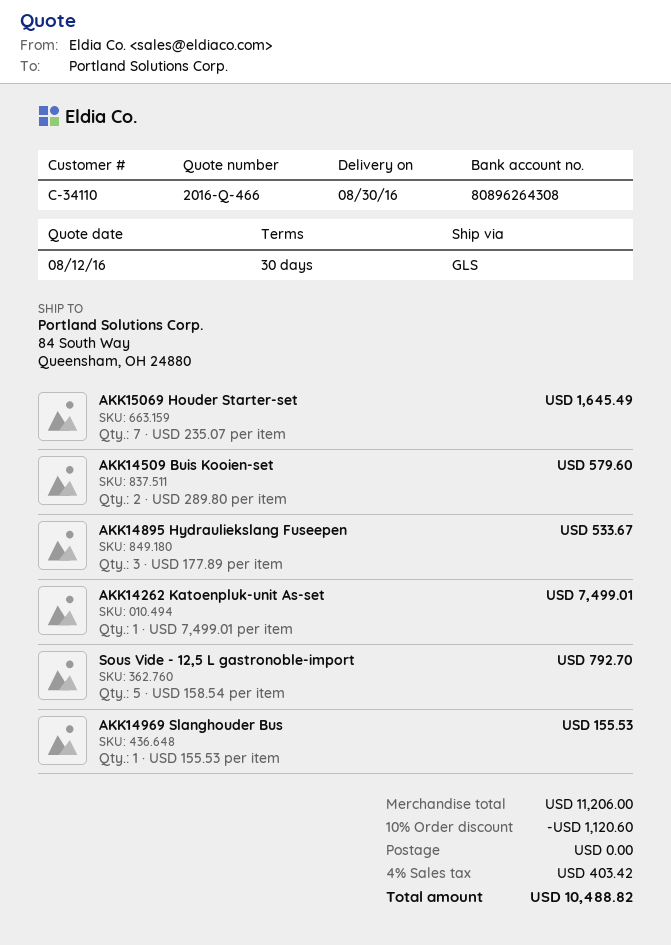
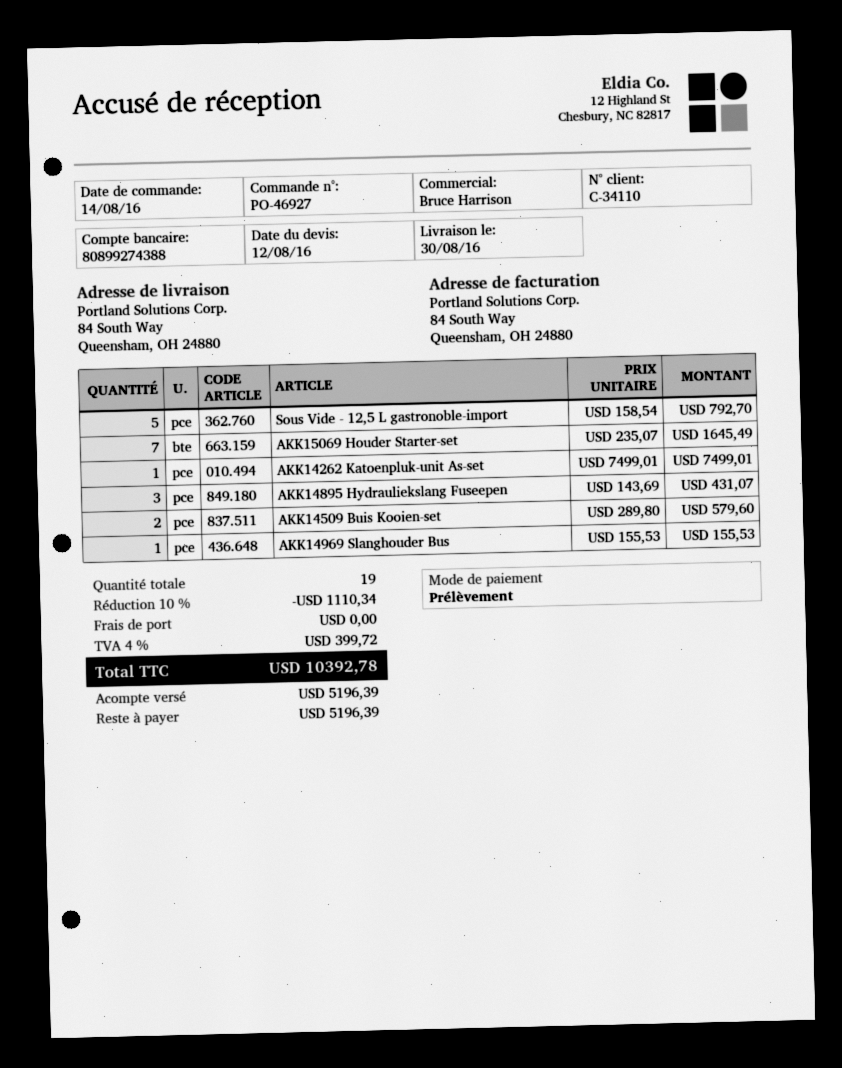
bank account: 80896264308 -> 80899274388
AKK14895 Hydrauliekslang Fuseepen: 3 x 177.89 = 533.67 -> 3 x 143.69 = 431.07
discount: 10% = 1120.60 -> 10% = 1110.34
tax: 4% = 403.42 -> 4% = 399.72
total: 10488.82 -> 10392.78

